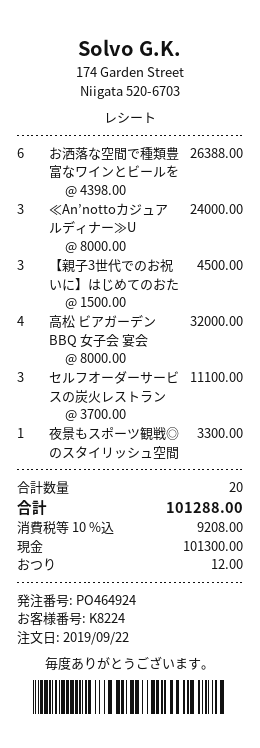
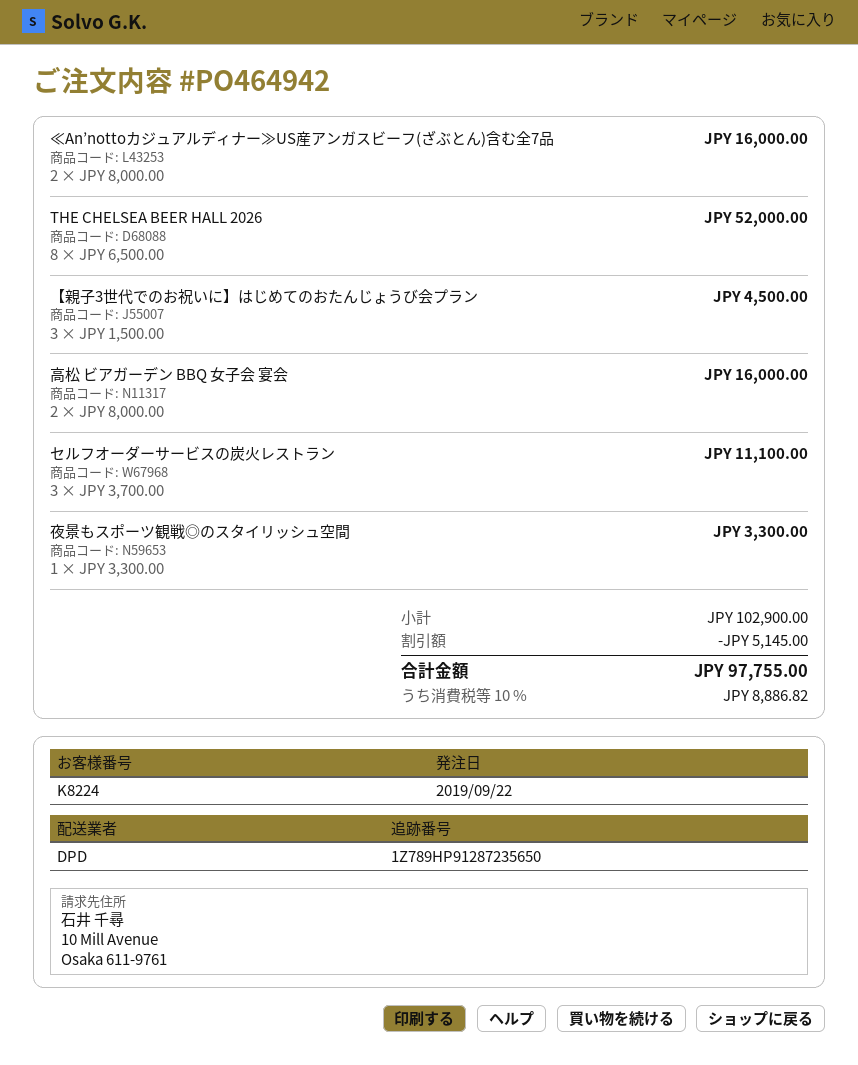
order number: PO464924 -> PO464942
お洒落な空間で種類豊富なワインとビールを: 6 x 4398.00 = 26388.00 -> none
≪An’nottoカジュアルディナー≫U: 3 x 8000.00 = 24000.00 -> 2 x 8000.00 = 16000.00
高松 ビアガーデン BBQ 女子会 宴会: 4 x 8000.00 = 32000.00 -> 2 x 8000.00 = 16000.00
THE CHELSEA BEER HALL 2026: none -> 8 x 6500.00 = 52000.00
discount: none -> 5145.00
tax: 10% = 9208.00 -> 10% = 8886.82
total: 101288.00 -> 97755.00

